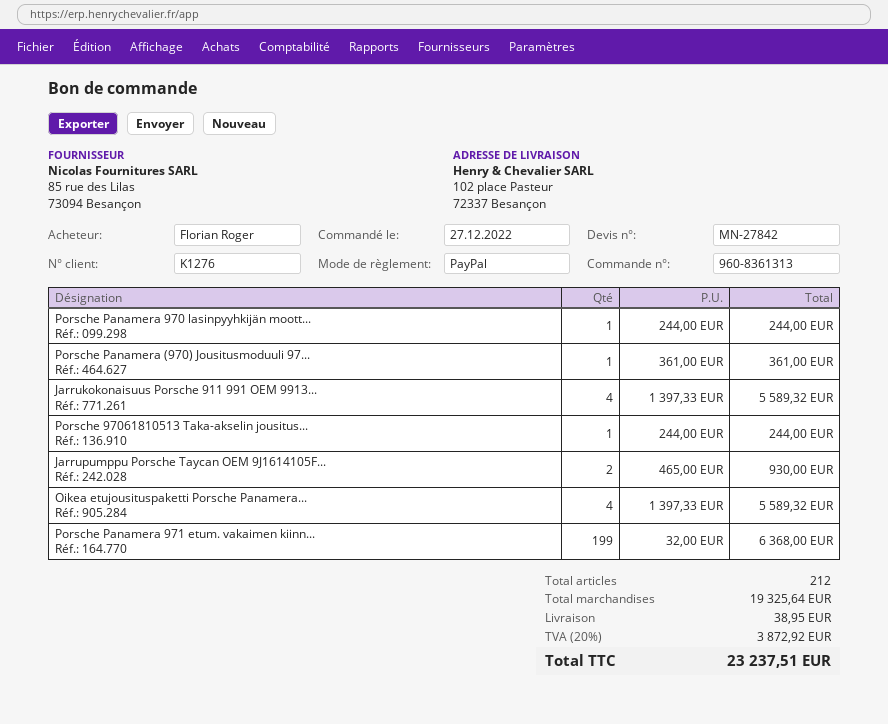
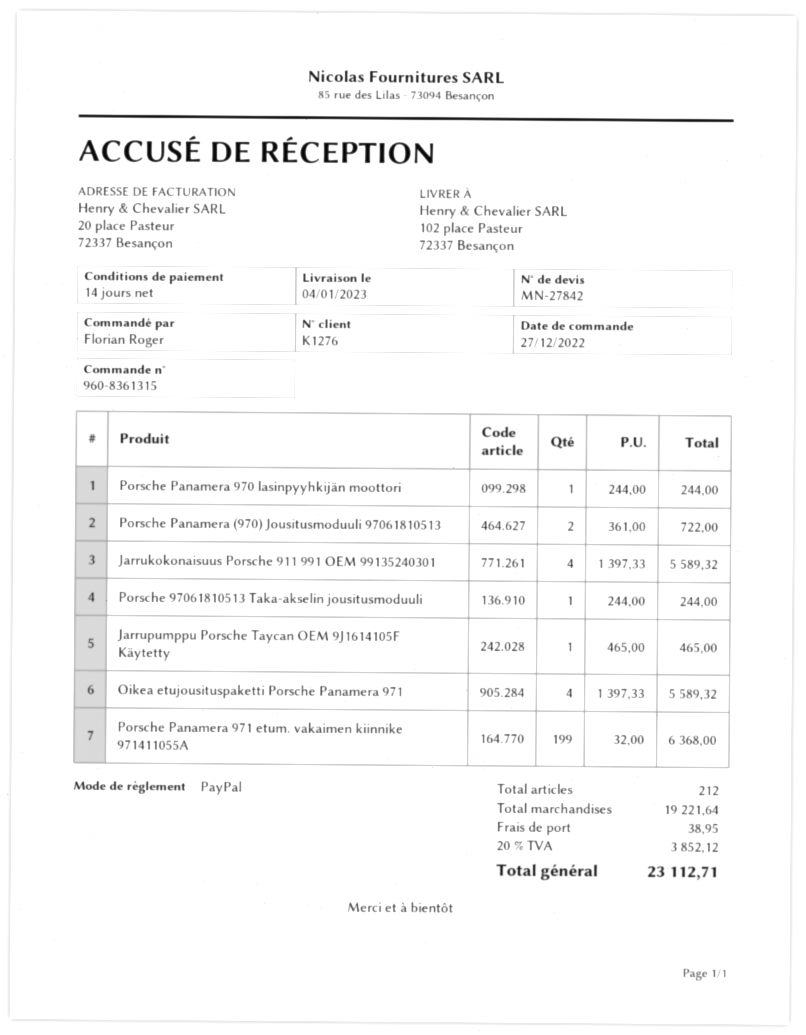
order number: 960-8361313 -> 960-8361315
Porsche Panamera (970) Jousitusmoduuli 97...: 1 x 361.00 = 361.00 -> 2 x 361.00 = 722.00
Jarrupumppu Porsche Taycan OEM 9J1614105F...: 2 x 465.00 = 930.00 -> 1 x 465.00 = 465.00
subtotal: 19325.64 -> 19221.64
tax: 20% = 3872.92 -> 20% = 3852.12
total: 23237.51 -> 23112.71

